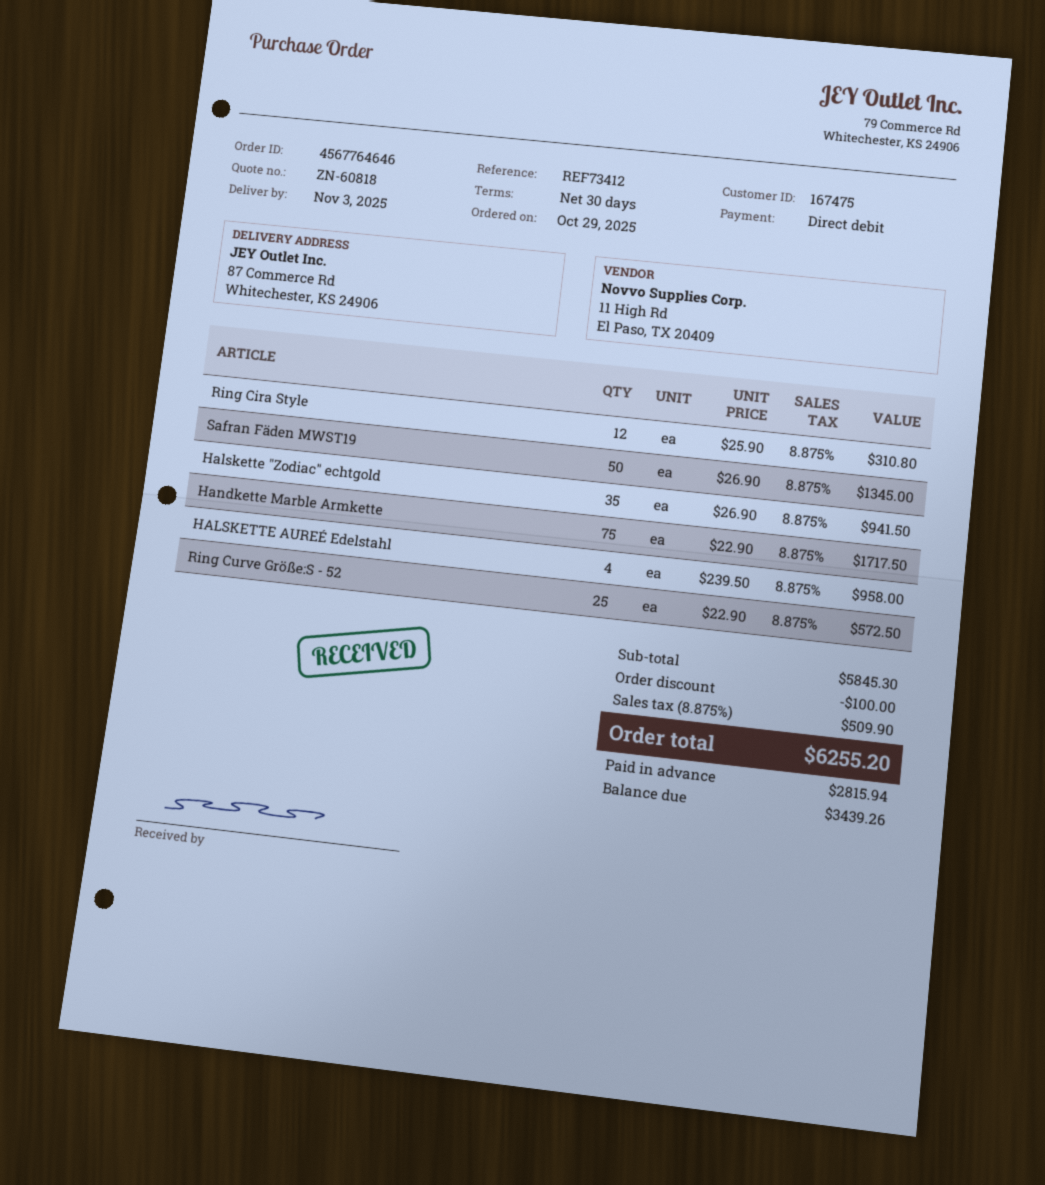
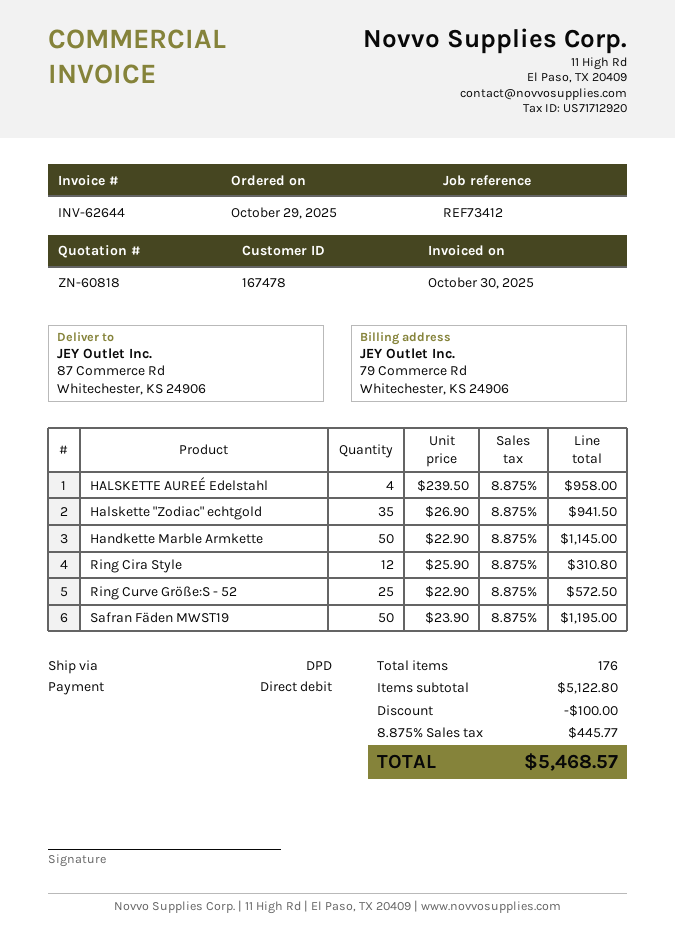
customer number: 167475 -> 167478
Safran Fäden MWST19: 50 x 26.90 = 1345.00 -> 50 x 23.90 = 1195.00
Handkette Marble Armkette: 75 x 22.90 = 1717.50 -> 50 x 22.90 = 1145.00
subtotal: 5845.30 -> 5122.80
tax: 8.875% = 509.90 -> 8.875% = 445.77
total: 6255.20 -> 5468.57

